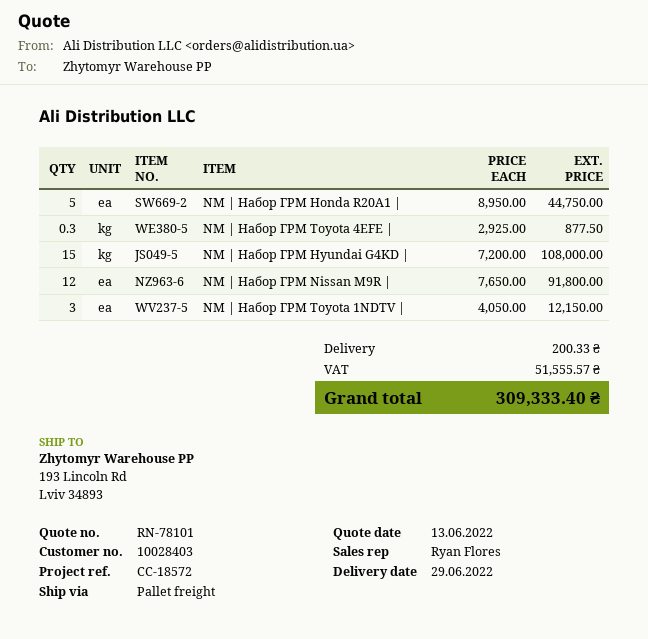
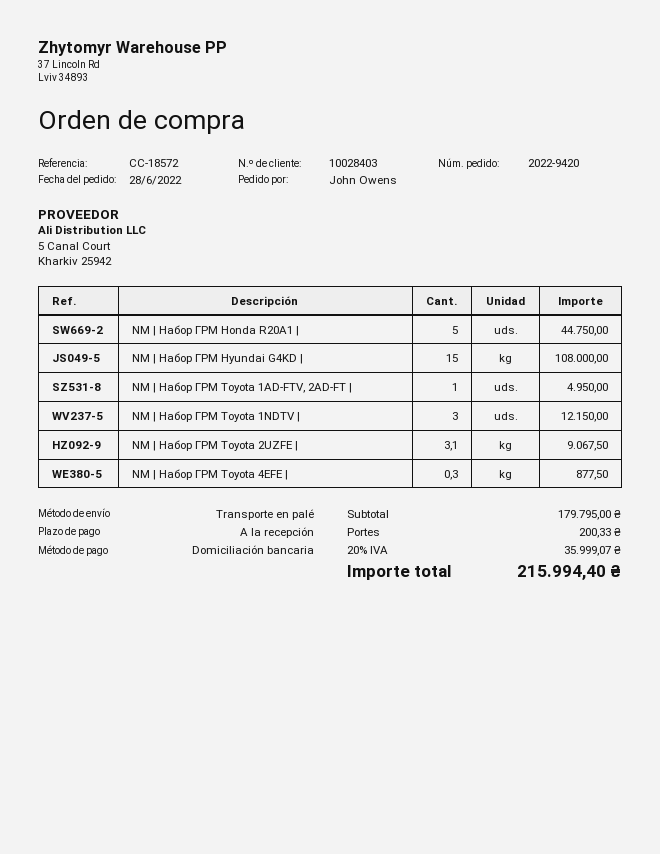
NM | Набор ГРМ Nissan M9R |: 12 for 91800.00 -> none
NM | Набор ГРМ Toyota 1AD-FTV, 2AD-FT |: none -> 1 for 4950.00
NM | Набор ГРМ Toyota 2UZFE |: none -> 3.1 for 9067.50
tax: 51555.57 -> 35999.07
total: 309333.40 -> 215994.40

